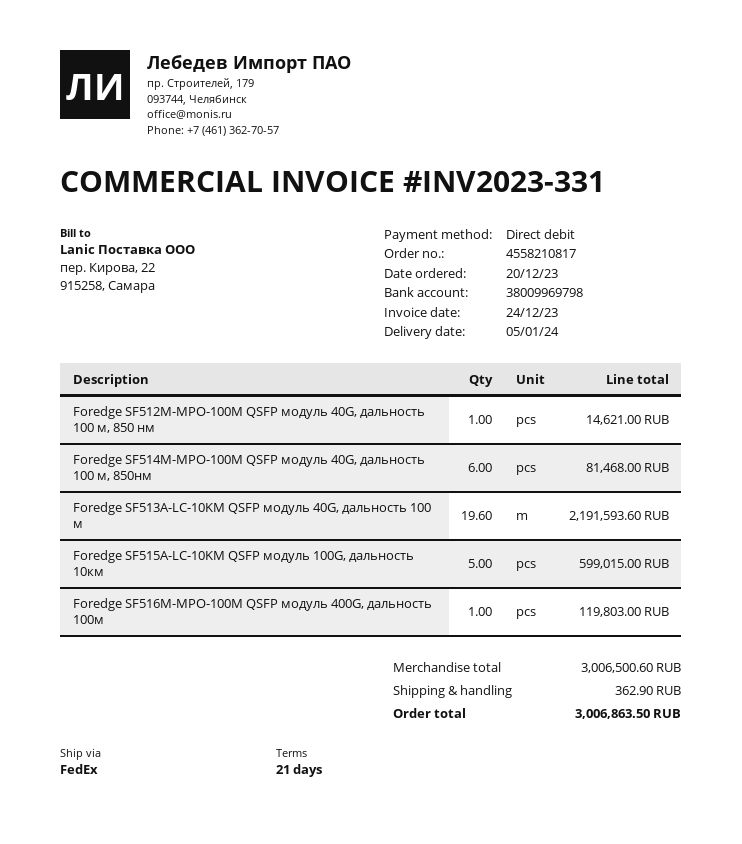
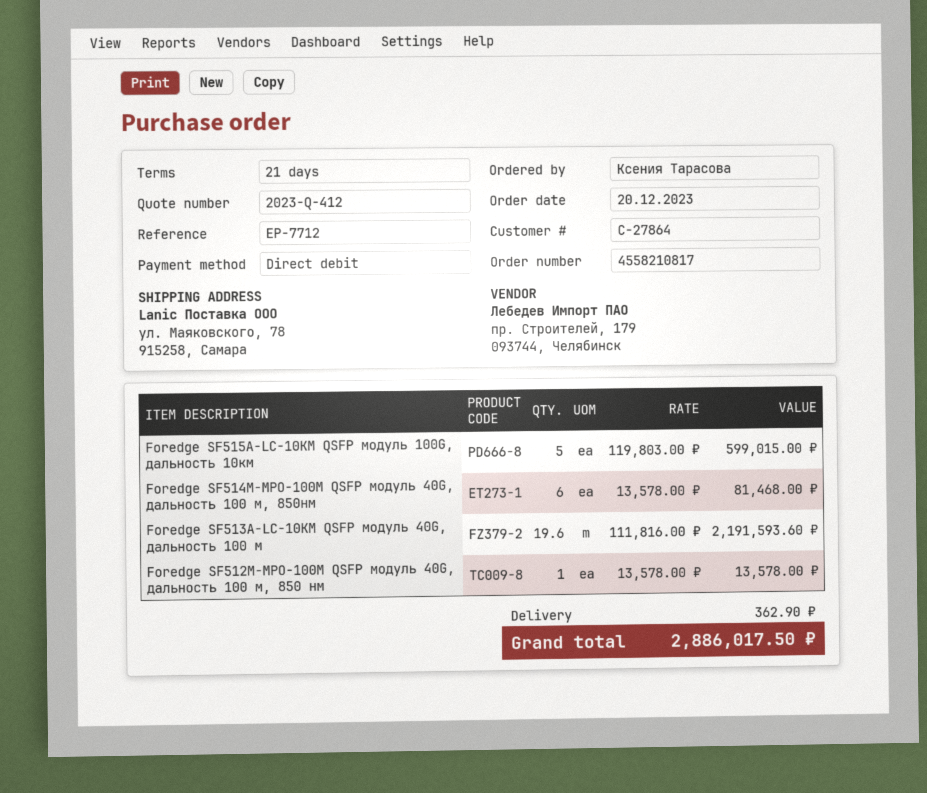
Foredge SF512M-MPO-100M QSFP модуль 40G, дальность 100 м, 850 нм: 1 for 14621.00 -> 1 for 13578.00
Foredge SF516M-MPO-100M QSFP модуль 400G, дальность 100м: 1 for 119803.00 -> none
total: 3006863.50 -> 2886017.50

